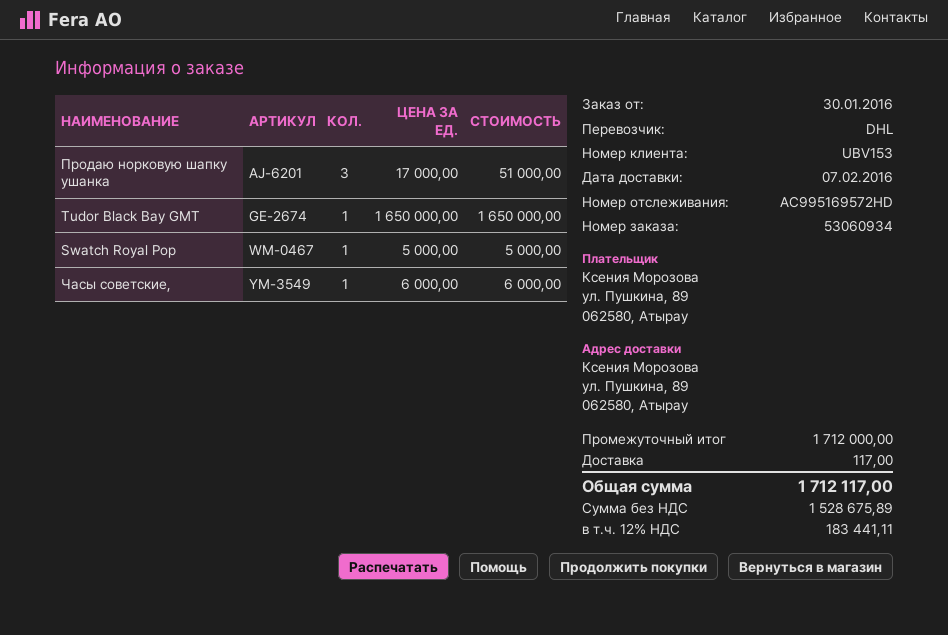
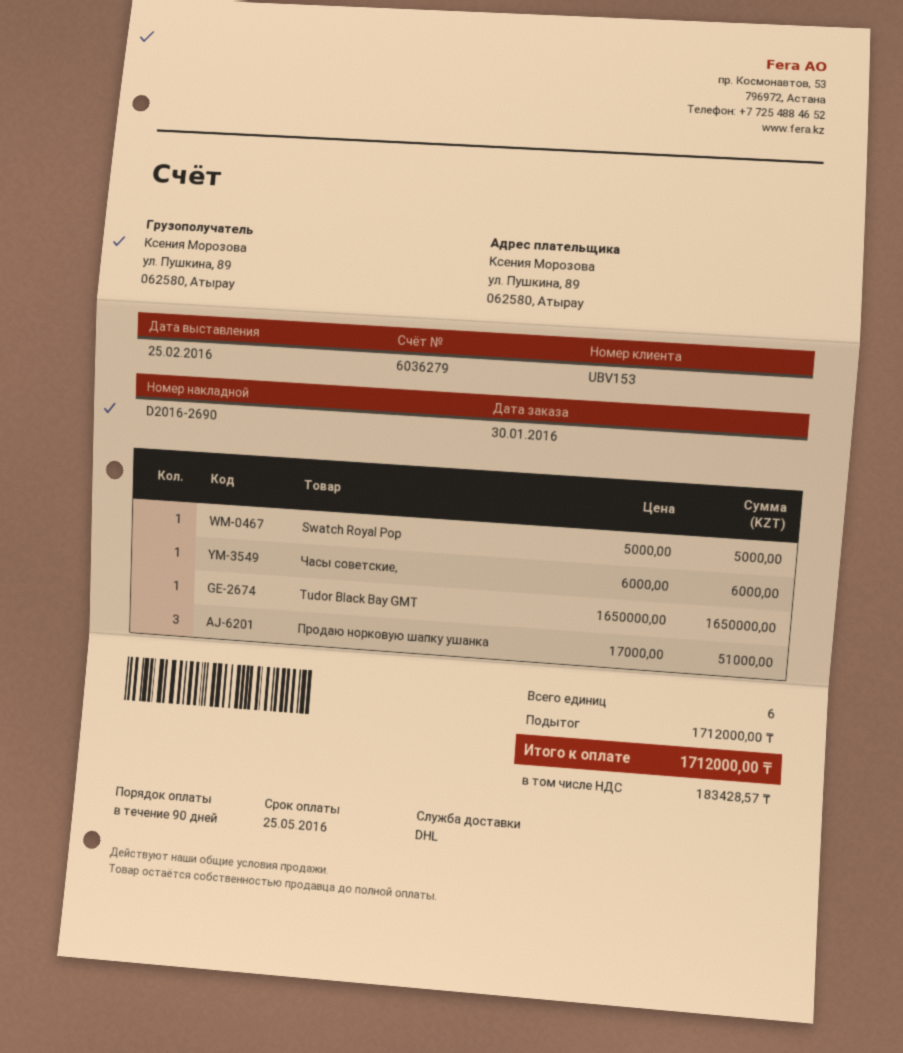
shipping: 117.00 -> none
tax: 183441.11 -> 183428.57
total: 1712117.00 -> 1712000.00

